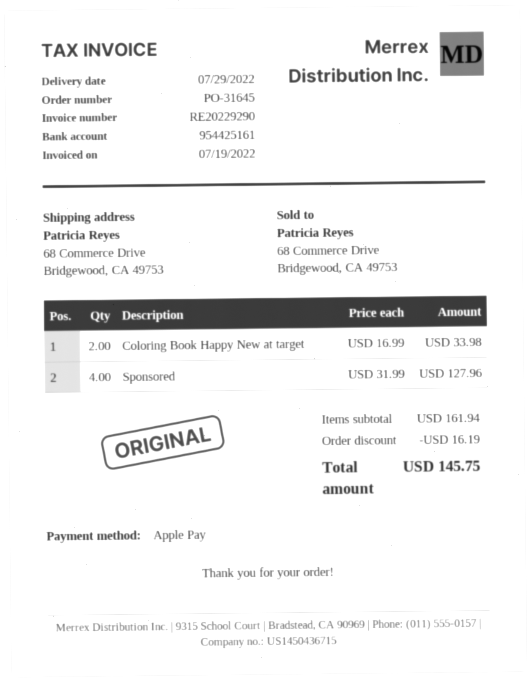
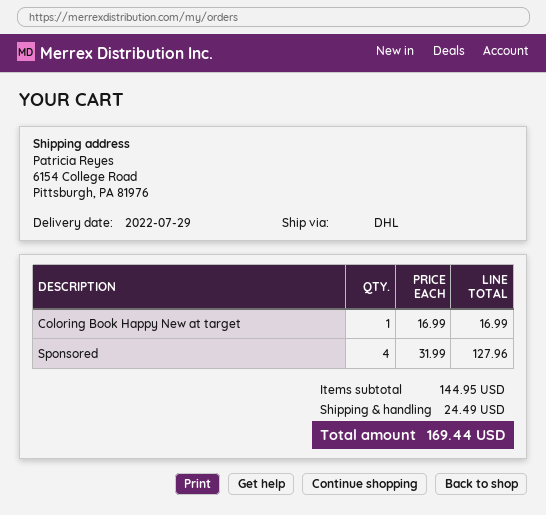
ship to: 68 Commerce Drive, Bridgewood, CA 49753 -> 6154 College Road, Pittsburgh, PA 81976
Coloring Book Happy New at target: 2 x 16.99 = 33.98 -> 1 x 16.99 = 16.99
subtotal: 161.94 -> 144.95
discount: 16.19 -> none
shipping: none -> 24.49
total: 145.75 -> 169.44

